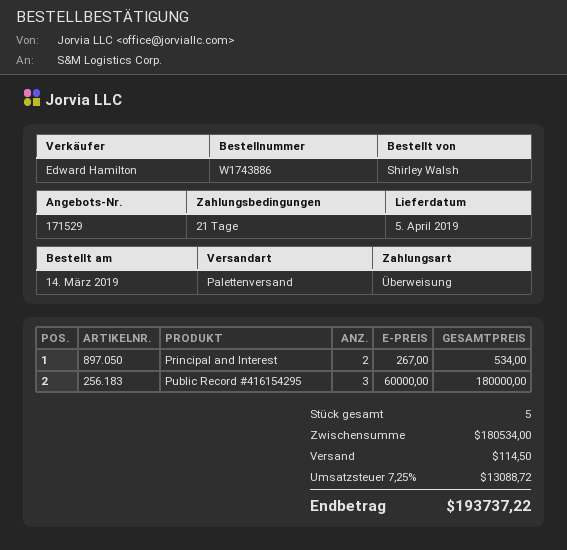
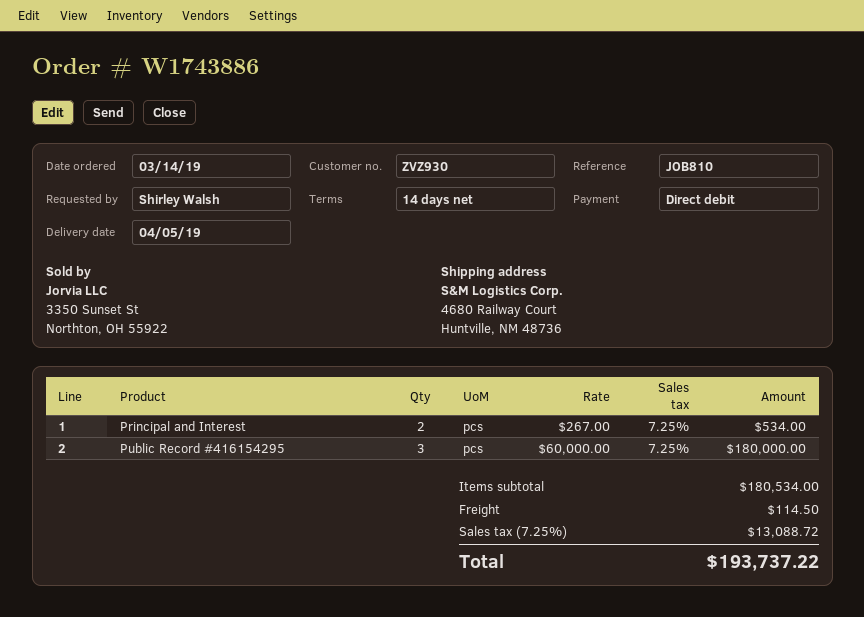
payment terms: 21 days -> 14 days
payment method: bank transfer -> direct debit

